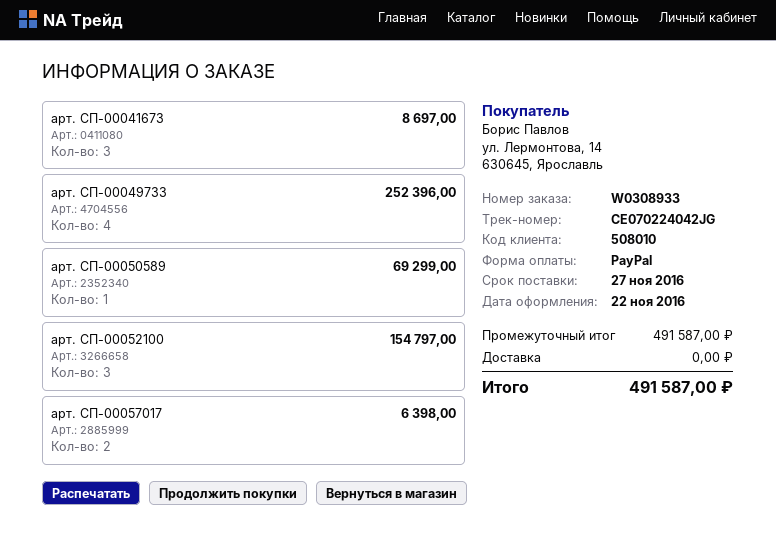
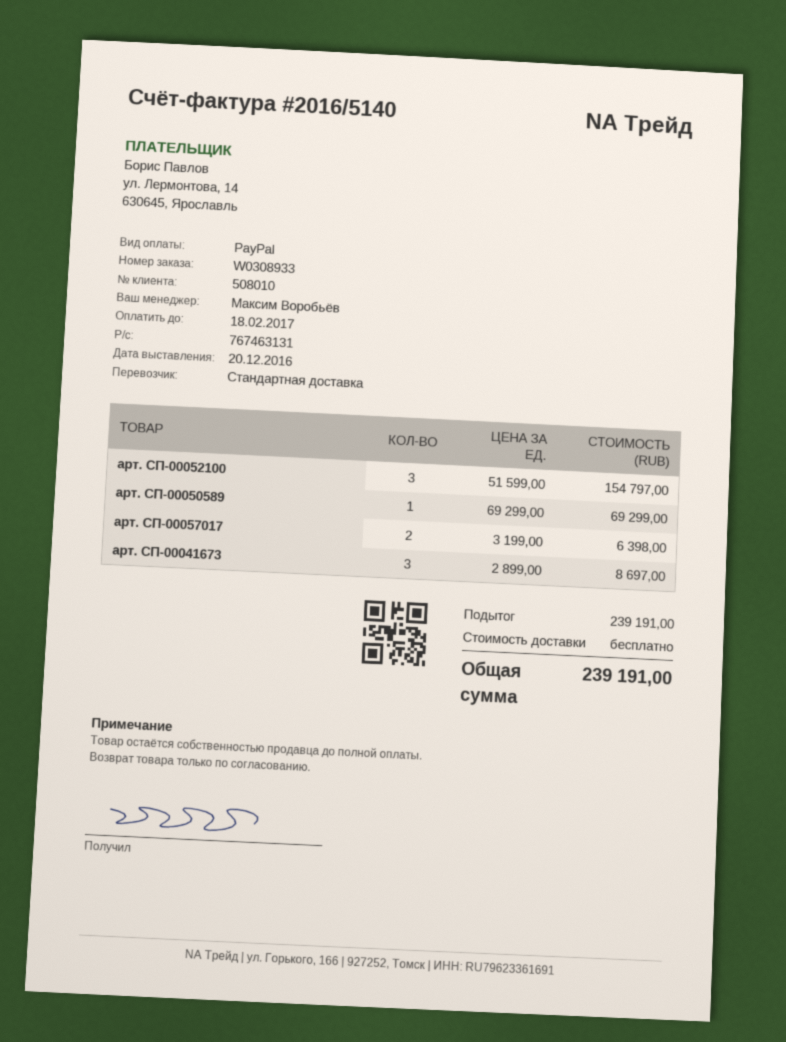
арт. СП-00049733: 4 for 252396.00 -> none
subtotal: 491587.00 -> 239191.00
total: 491587.00 -> 239191.00

